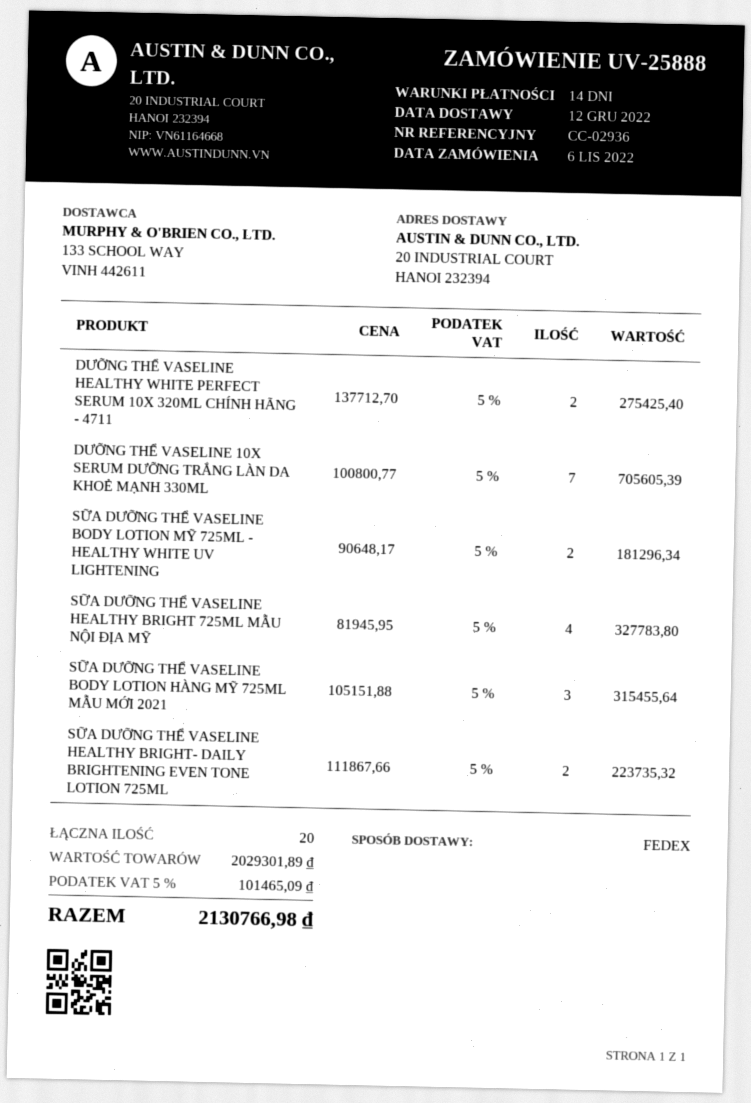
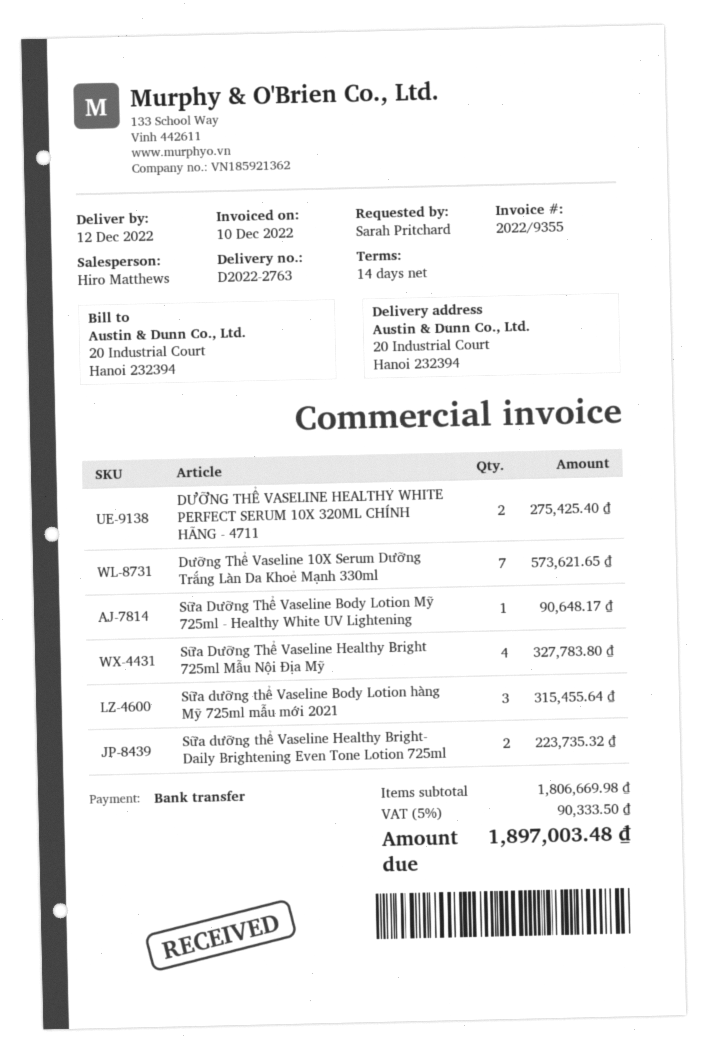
DƯỠNG THỂ VASELINE 10X SERUM DƯỠNG TRẮNG LÀN DA KHOẺ MẠNH 330ML: 7 for 705605.39 -> 7 for 573621.65
SỮA DƯỠNG THỂ VASELINE BODY LOTION MỸ 725ML - HEALTHY WHITE UV LIGHTENING: 2 for 181296.34 -> 1 for 90648.17
subtotal: 2029301.89 -> 1806669.98
tax: 5% = 101465.09 -> 5% = 90333.50
total: 2130766.98 -> 1897003.48

